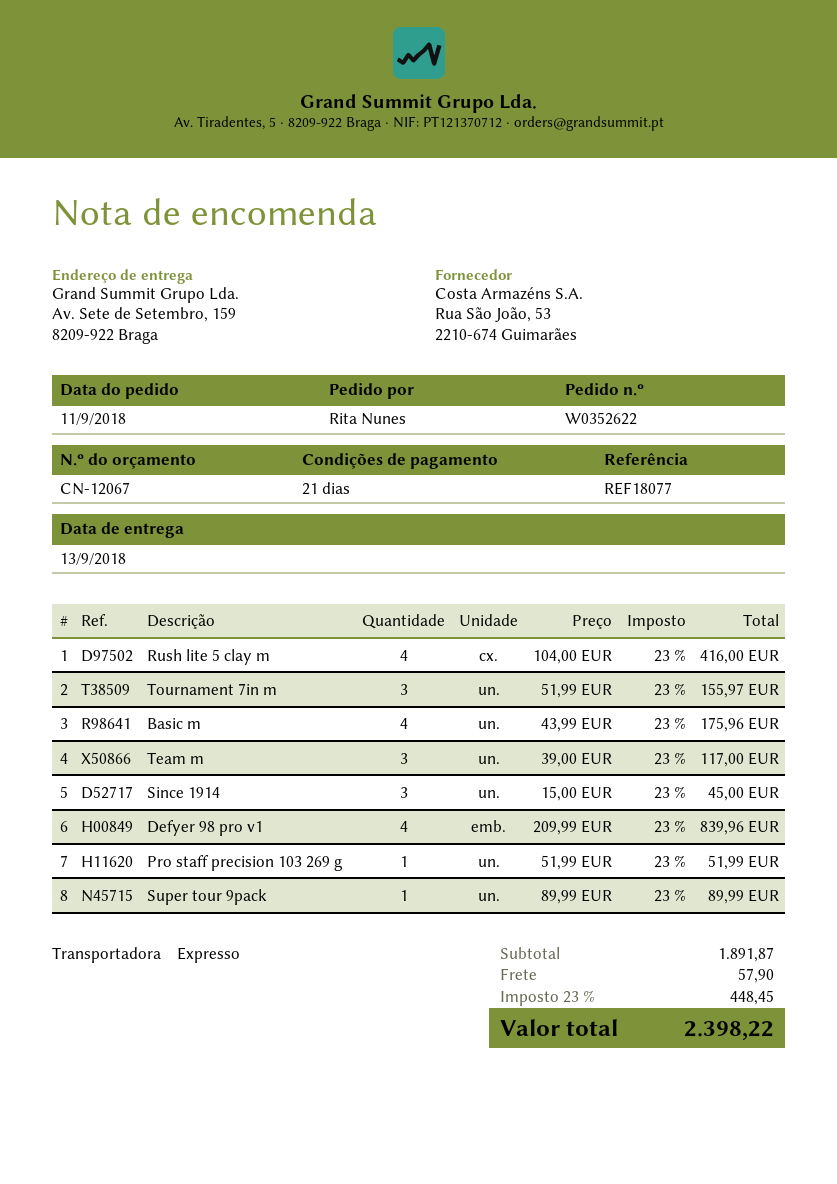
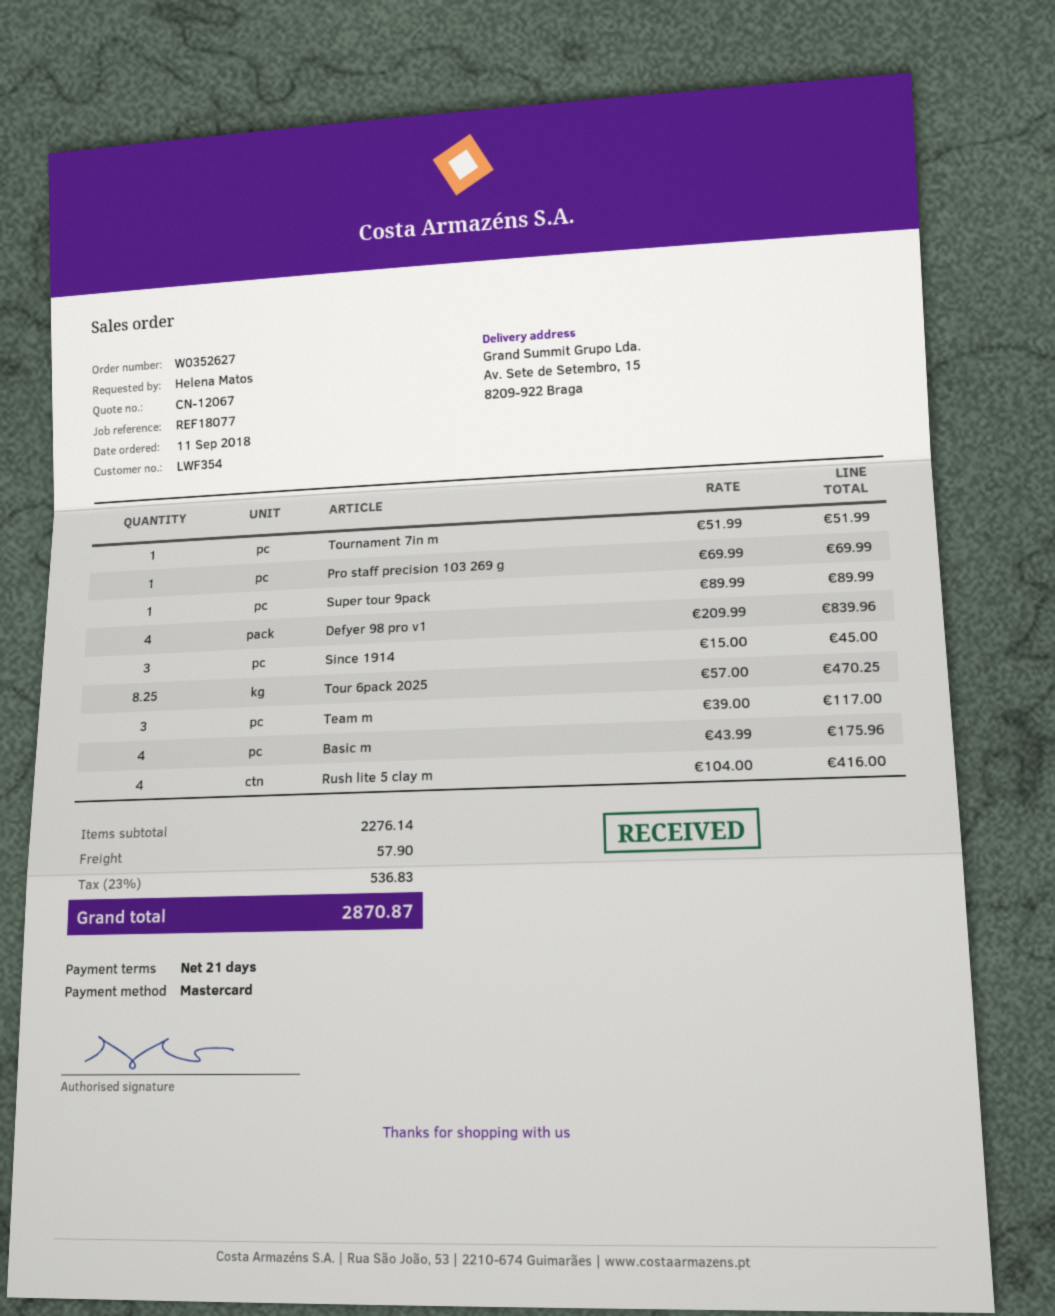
order number: W0352622 -> W0352627
ordered by: Rita Nunes -> Helena Matos
ship to: Av. Sete de Setembro, 159, 8209-922 Braga -> Av. Sete de Setembro, 15, 8209-922 Braga
Tournament 7in m: 3 x 51.99 = 155.97 -> 1 x 51.99 = 51.99
Pro staff precision 103 269 g: 1 x 51.99 = 51.99 -> 1 x 69.99 = 69.99
Tour 6pack 2025: none -> 8.25 x 57.00 = 470.25
subtotal: 1891.87 -> 2276.14
tax: 23% = 448.45 -> 23% = 536.83
total: 2398.22 -> 2870.87

